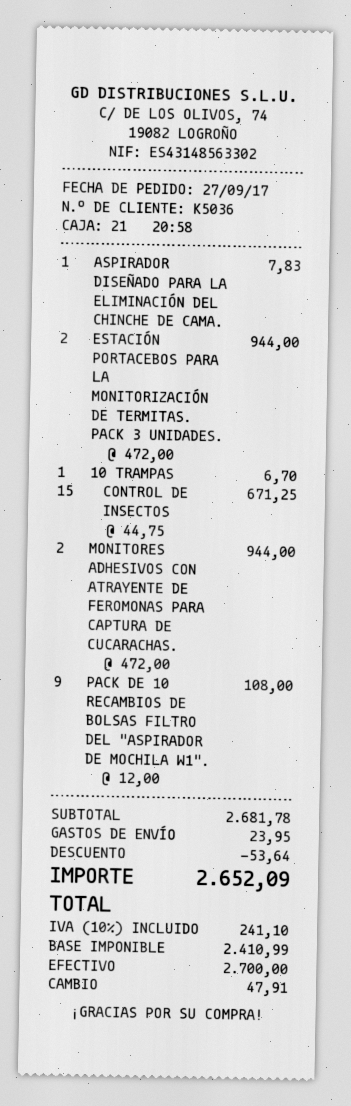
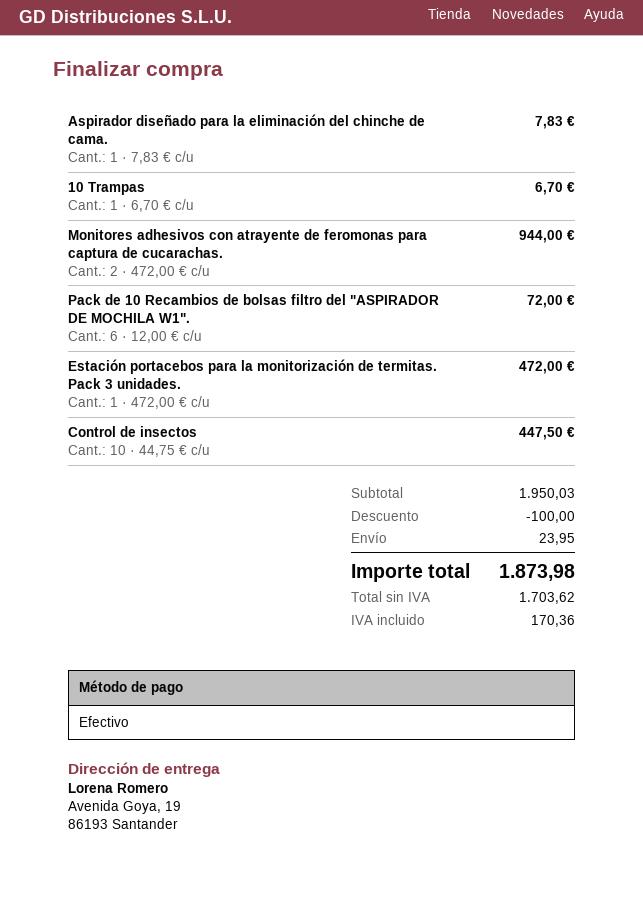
ESTACIÓN PORTACEBOS PARA LA MONITORIZACIÓN DE TERMITAS. PACK 3 UNIDADES.: 2 x 472.00 = 944.00 -> 1 x 472.00 = 472.00
CONTROL DE INSECTOS: 15 x 44.75 = 671.25 -> 10 x 44.75 = 447.50
PACK DE 10 RECAMBIOS DE BOLSAS FILTRO DEL "ASPIRADOR DE MOCHILA W1".: 9 x 12.00 = 108.00 -> 6 x 12.00 = 72.00
subtotal: 2681.78 -> 1950.03
discount: 53.64 -> 100.00
net: 2410.99 -> 1703.62
tax: 241.10 -> 170.36
total: 2652.09 -> 1873.98

